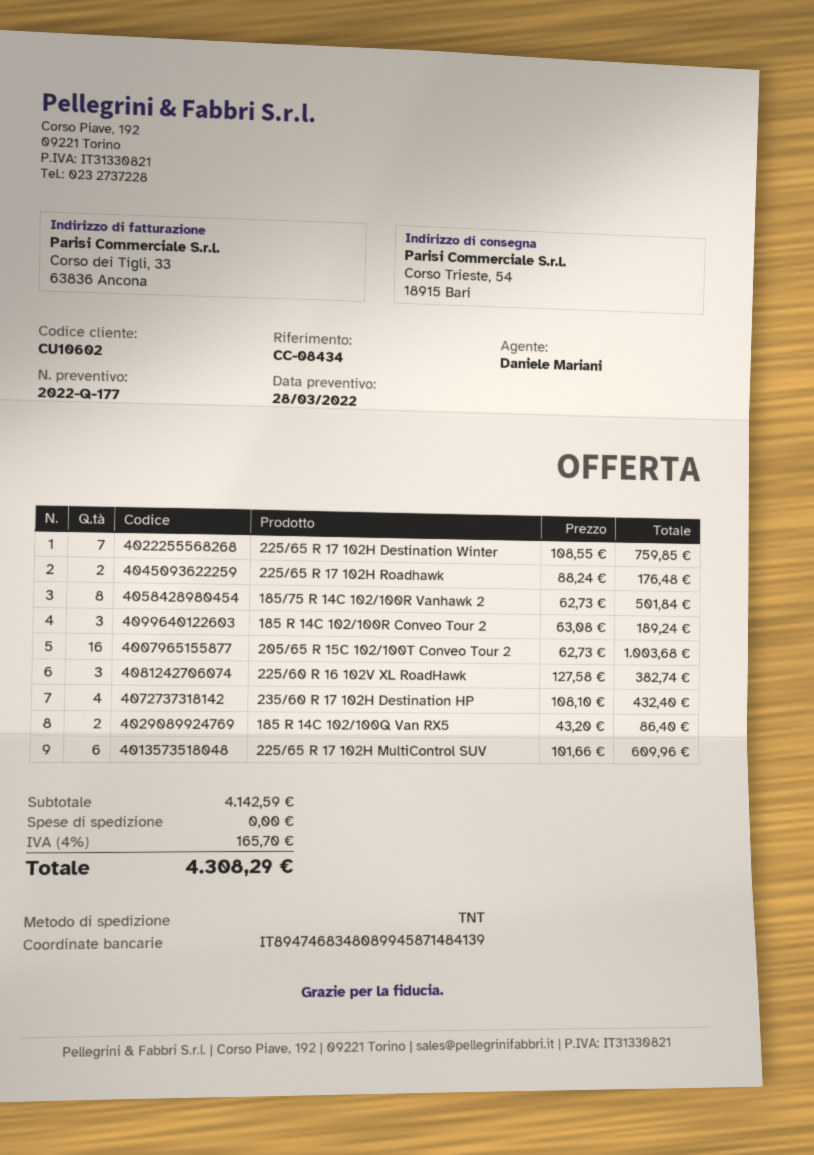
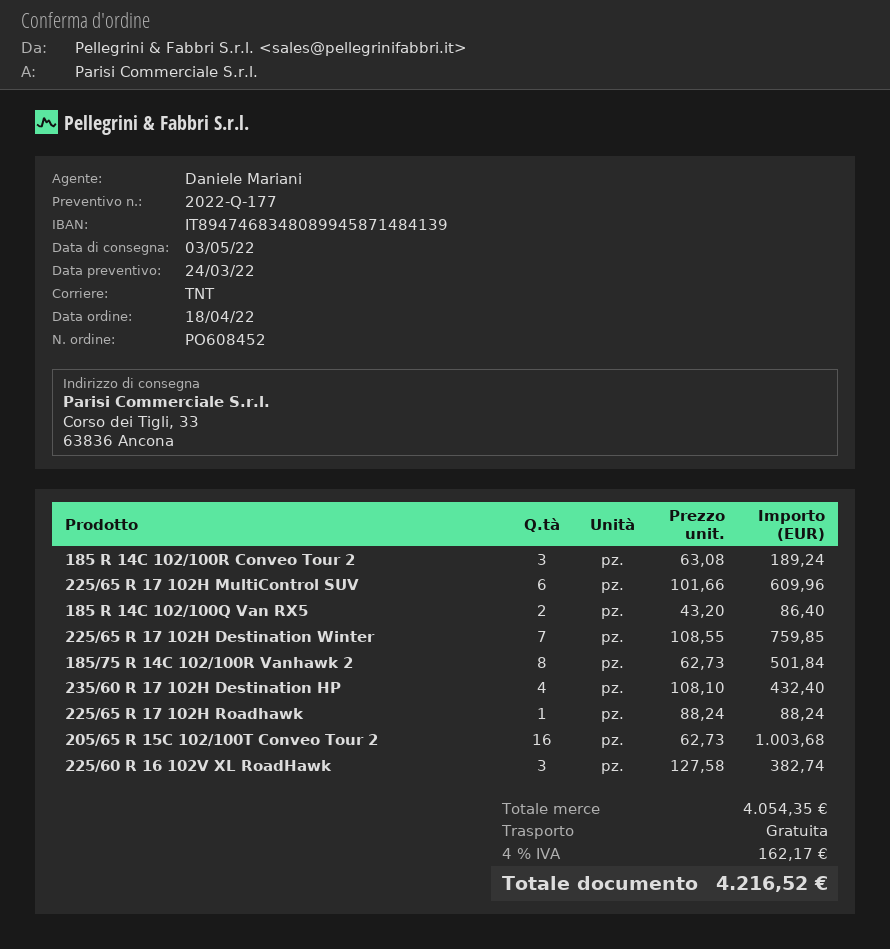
quote date: 2022-03-28 -> 2022-03-24
ship to: Corso Trieste, 54, 18915 Bari -> Corso dei Tigli, 33, 63836 Ancona
225/65 R 17 102H Roadhawk: 2 x 88.24 = 176.48 -> 1 x 88.24 = 88.24
subtotal: 4142.59 -> 4054.35
tax: 4% = 165.70 -> 4% = 162.17
total: 4308.29 -> 4216.52

